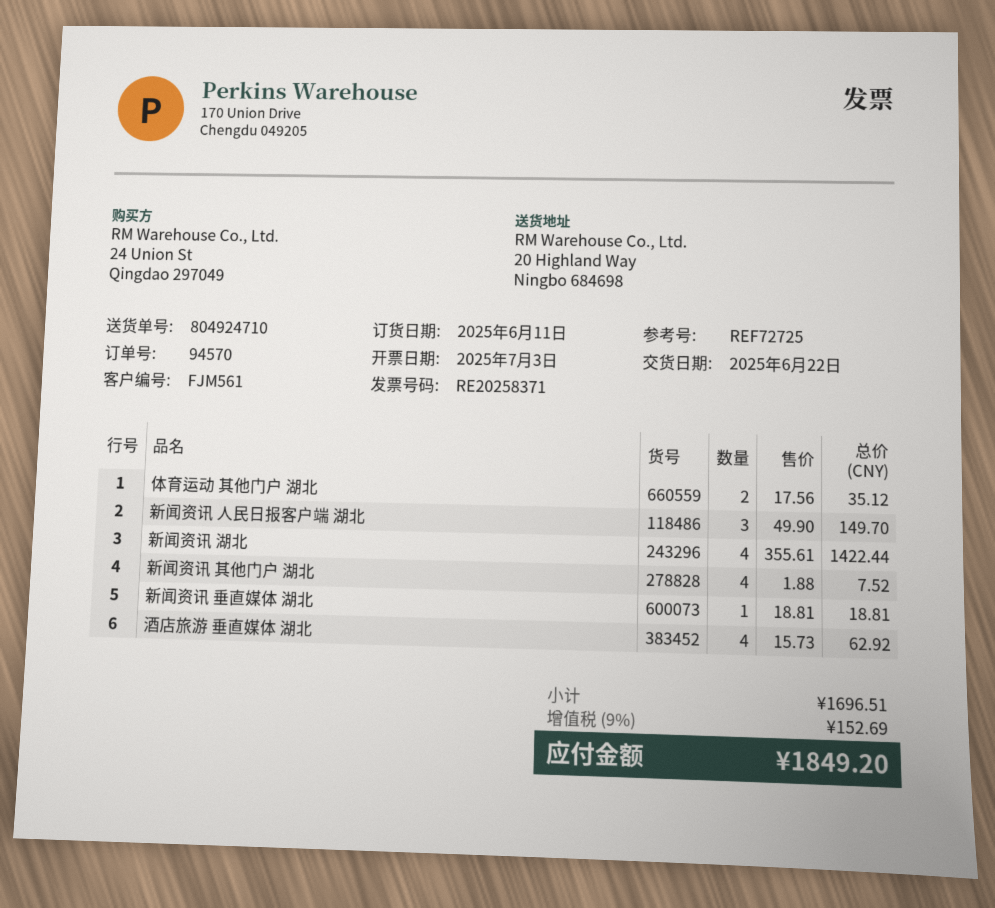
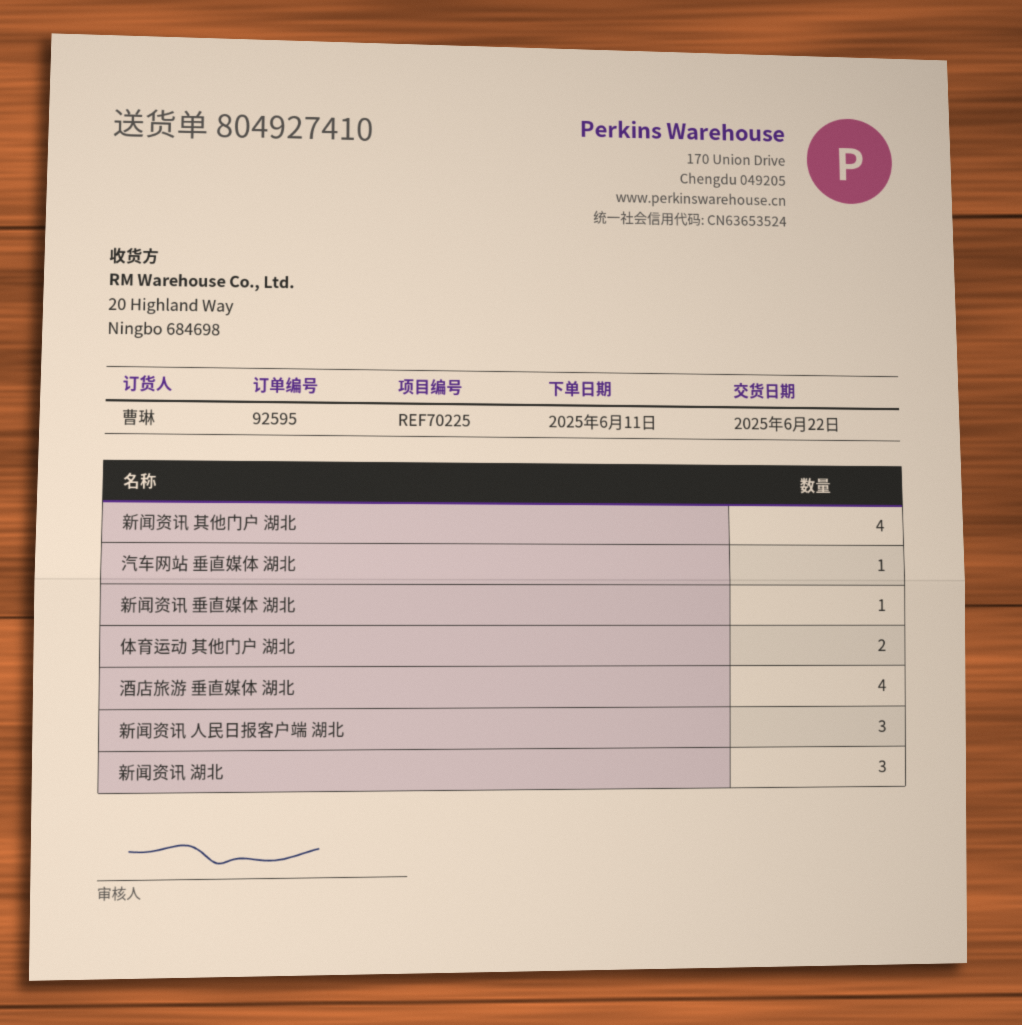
order number: 94570 -> 92595
delivery note number: 804924710 -> 804927410
reference: REF72725 -> REF70225
新闻资讯 湖北: 4 -> 3
汽车网站 垂直媒体 湖北: none -> 1

